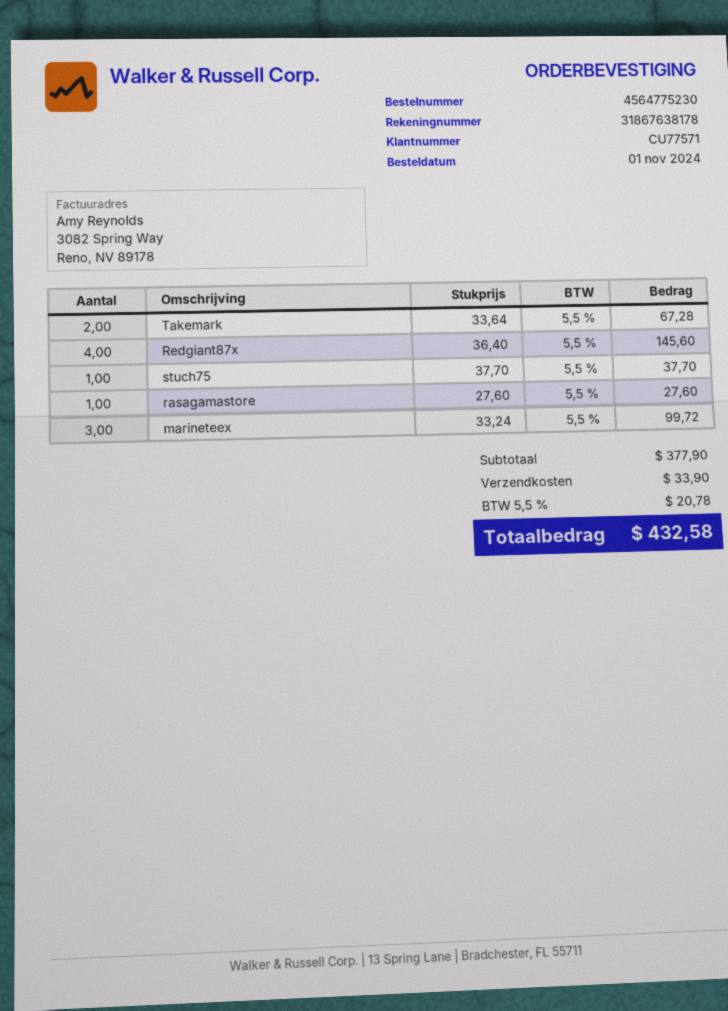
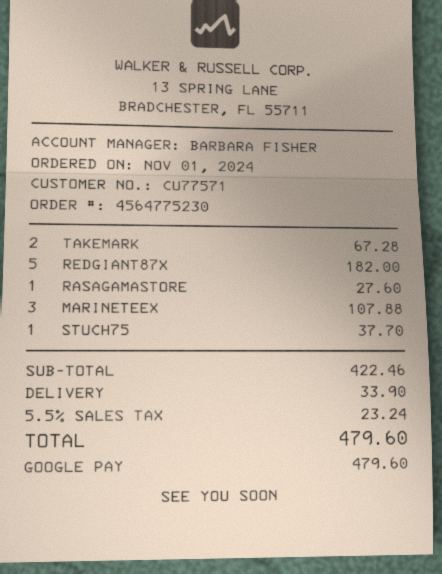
Redgiant87x: 4 for 145.60 -> 5 for 182.00
marineteex: 3 for 99.72 -> 3 for 107.88
subtotal: 377.90 -> 422.46
tax: 5.5% = 20.78 -> 5.5% = 23.24
total: 432.58 -> 479.60

